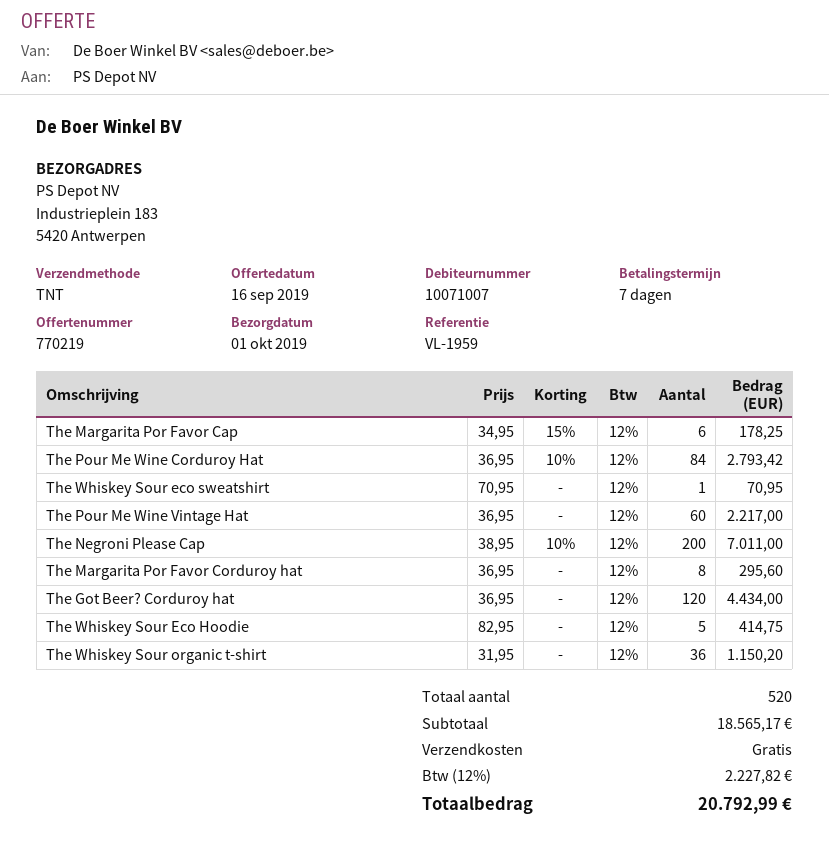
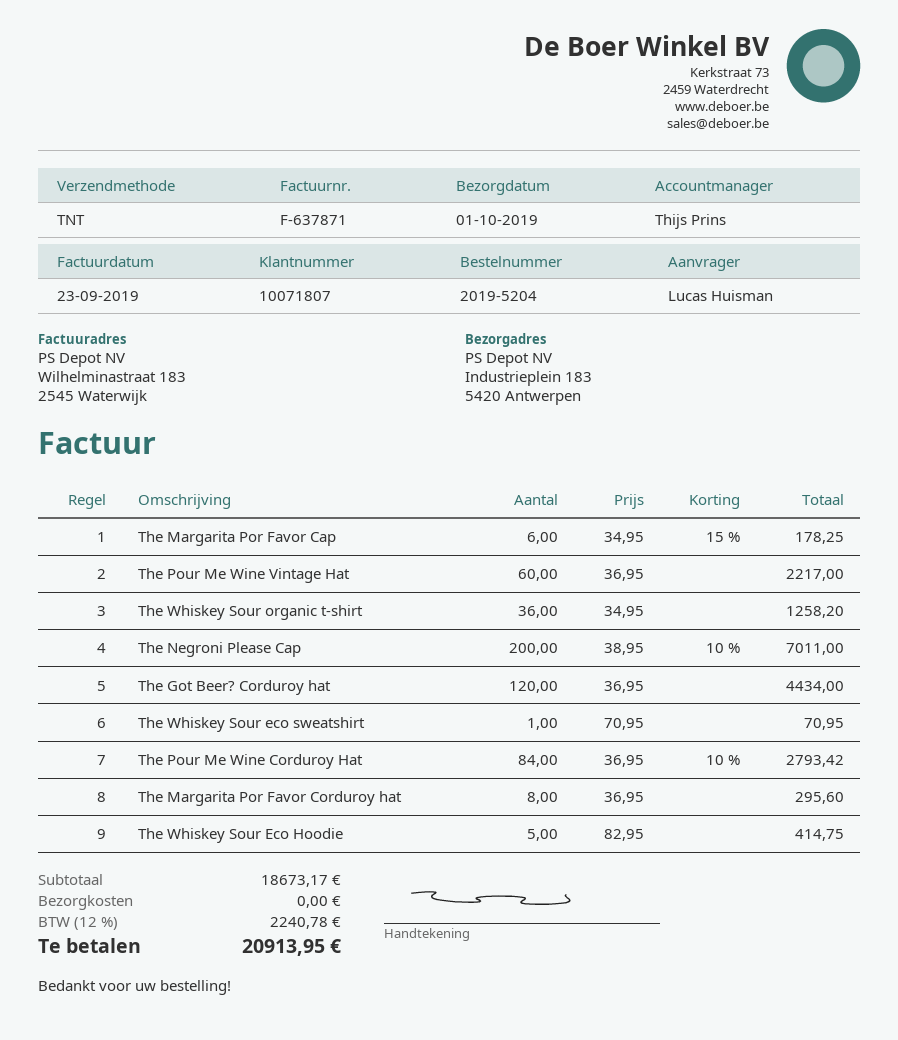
customer number: 10071007 -> 10071807
The Whiskey Sour organic t-shirt: 36 x 31.95 = 1150.20 -> 36 x 34.95 = 1258.20
subtotal: 18565.17 -> 18673.17
tax: 12% = 2227.82 -> 12% = 2240.78
total: 20792.99 -> 20913.95

